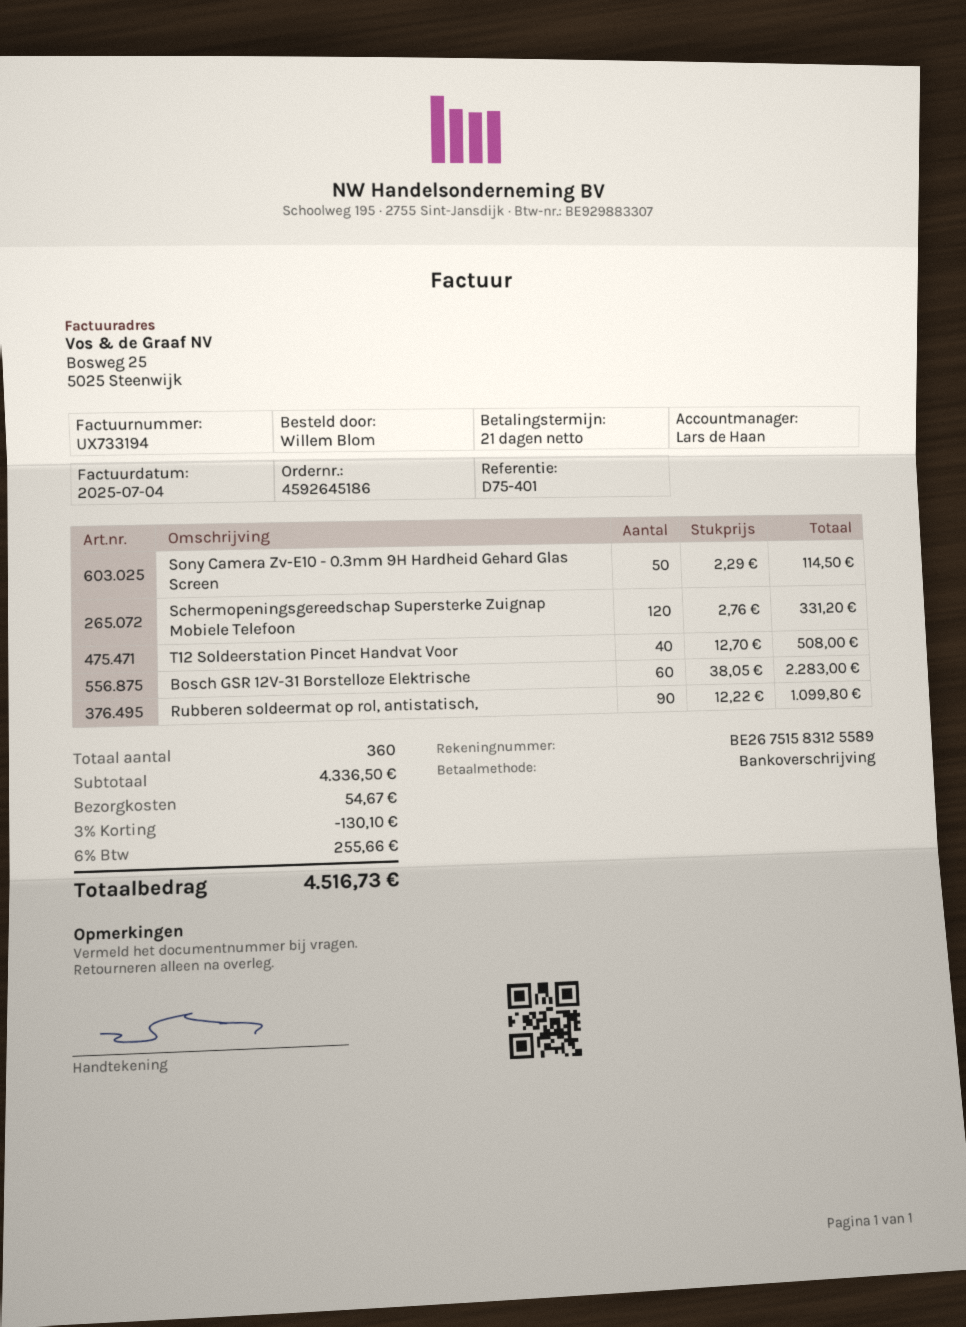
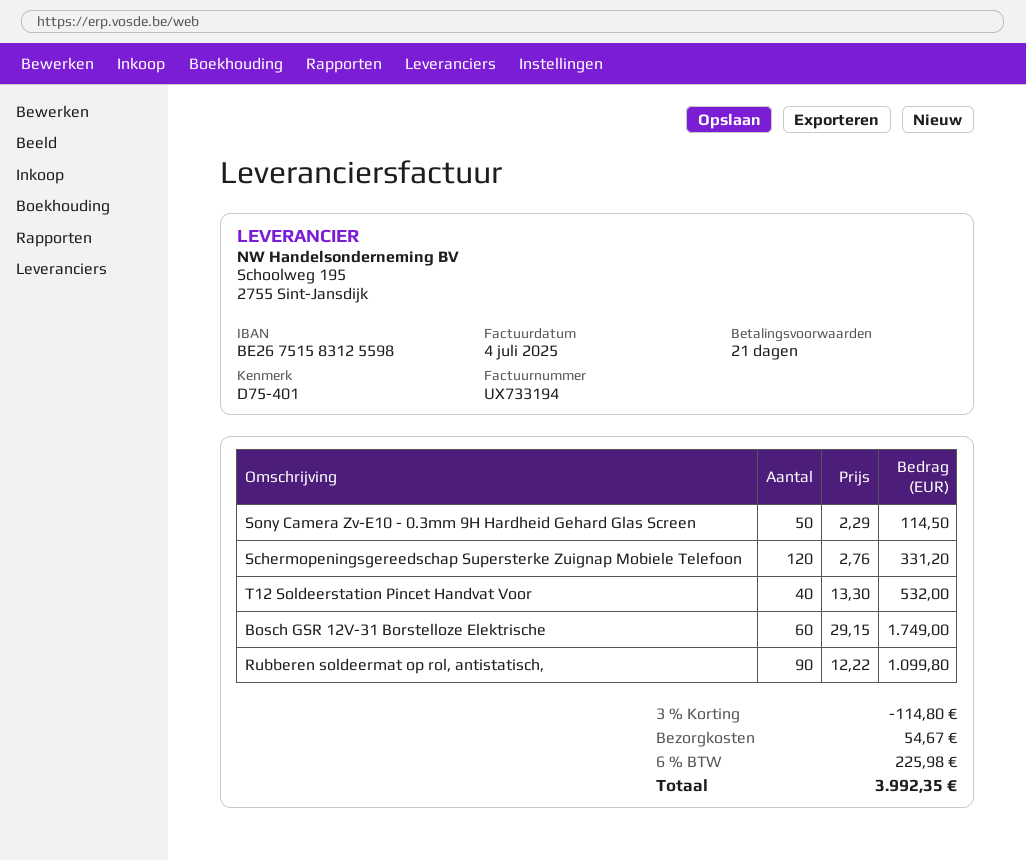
bank account: BE26751583125589 -> BE26751583125598
T12 Soldeerstation Pincet Handvat Voor: 40 x 12.70 = 508.00 -> 40 x 13.30 = 532.00
Bosch GSR 12V-31 Borstelloze Elektrische: 60 x 38.05 = 2283.00 -> 60 x 29.15 = 1749.00
discount: 3% = 130.10 -> 3% = 114.80
tax: 6% = 255.66 -> 6% = 225.98
total: 4516.73 -> 3992.35

